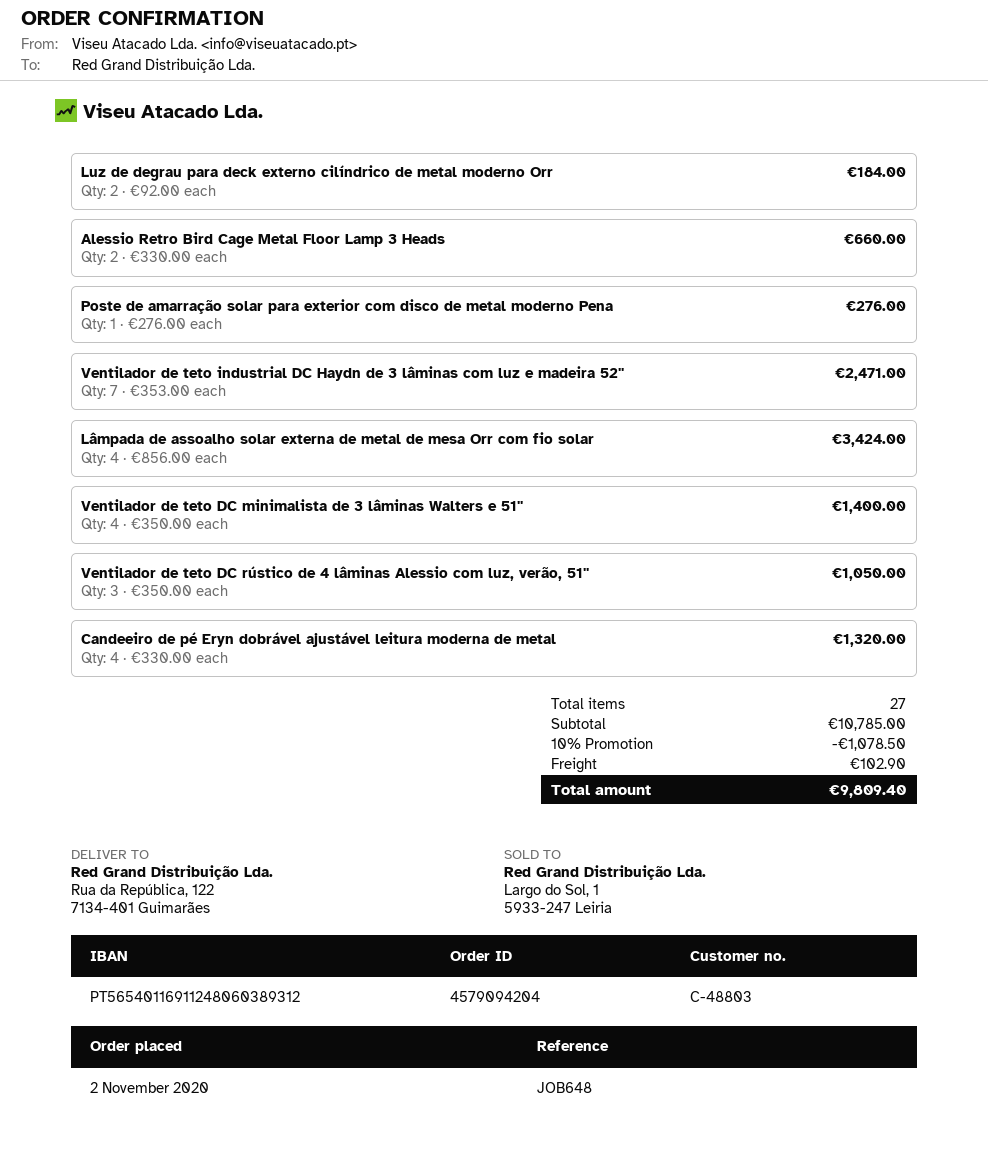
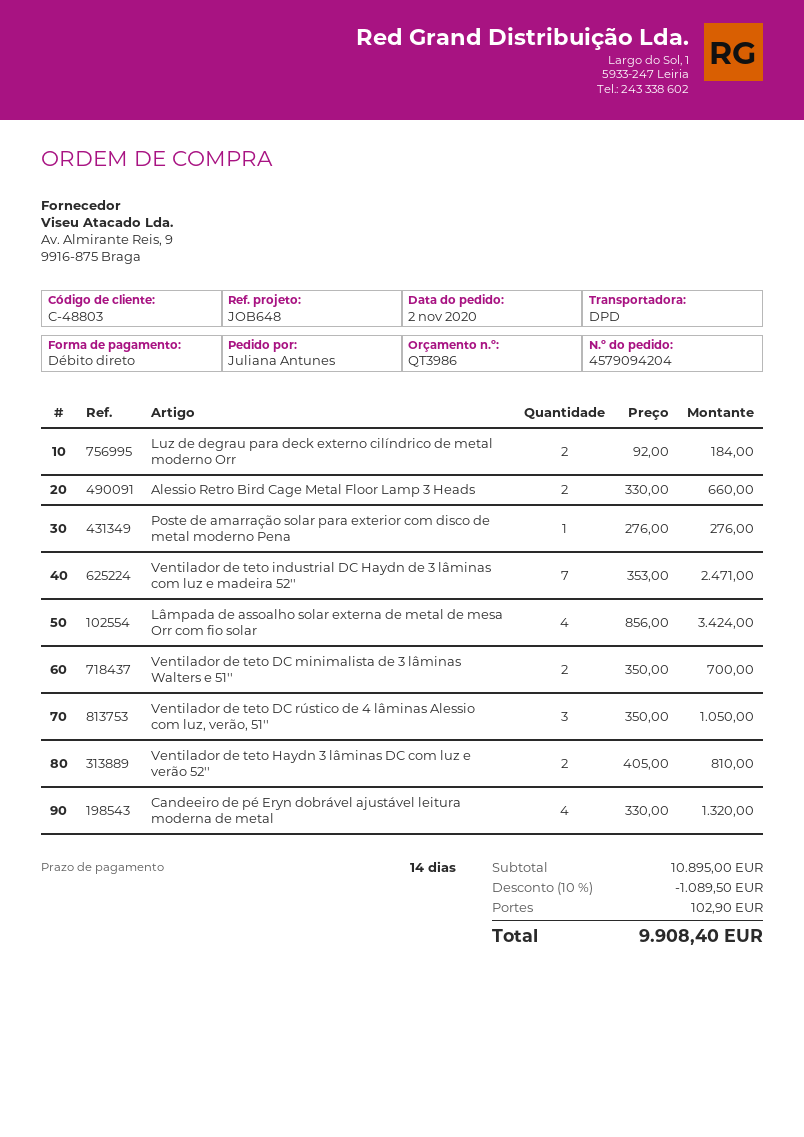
Ventilador de teto DC minimalista de 3 lâminas Walters e 51'': 4 x 350.00 = 1400.00 -> 2 x 350.00 = 700.00
Ventilador de teto Haydn 3 lâminas DC com luz e verão 52'': none -> 2 x 405.00 = 810.00
subtotal: 10785.00 -> 10895.00
discount: 10% = 1078.50 -> 10% = 1089.50
total: 9809.40 -> 9908.40

